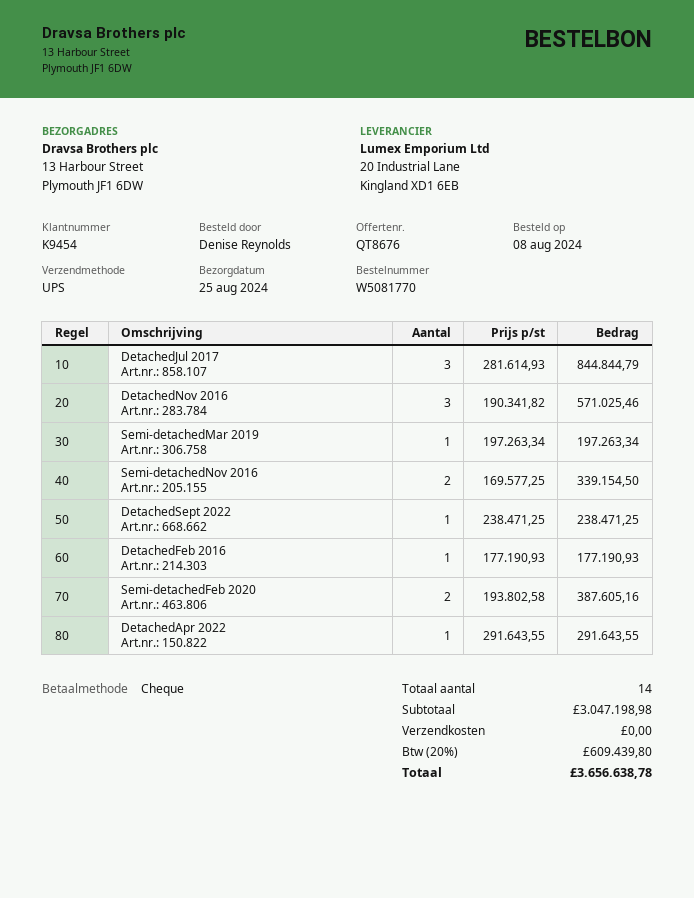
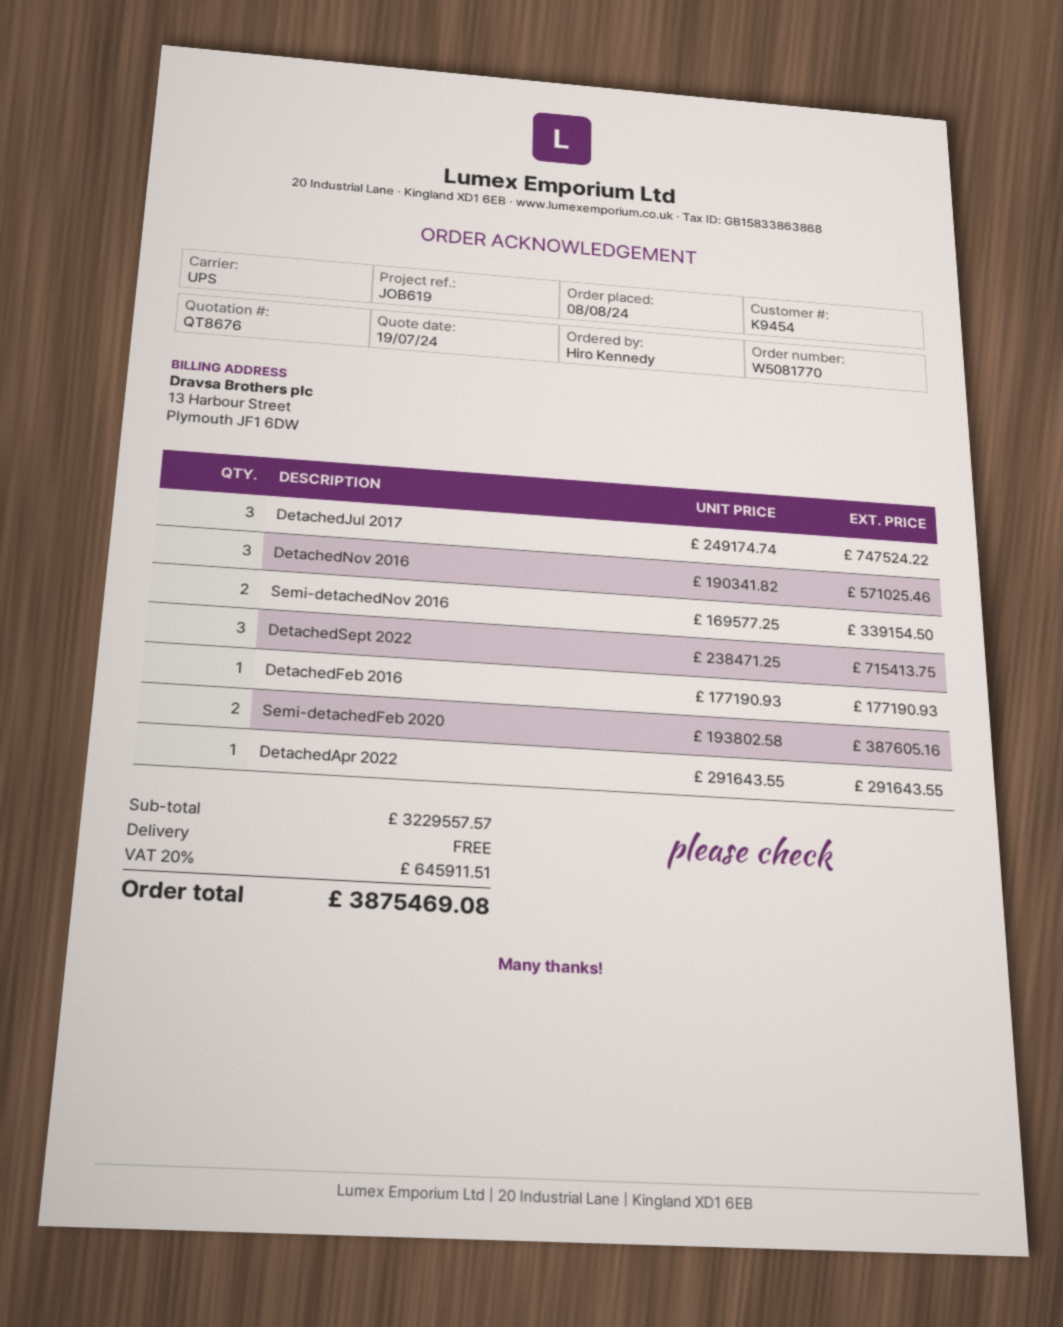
ordered by: Denise Reynolds -> Hiro Kennedy
DetachedJul 2017: 3 x 281614.93 = 844844.79 -> 3 x 249174.74 = 747524.22
Semi-detachedMar 2019: 1 x 197263.34 = 197263.34 -> none
DetachedSept 2022: 1 x 238471.25 = 238471.25 -> 3 x 238471.25 = 715413.75
subtotal: 3047198.98 -> 3229557.57
tax: 20% = 609439.80 -> 20% = 645911.51
total: 3656638.78 -> 3875469.08

